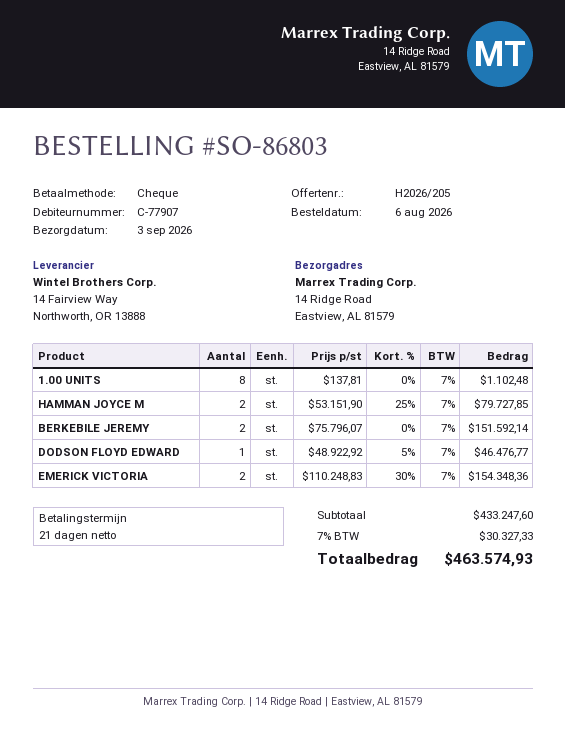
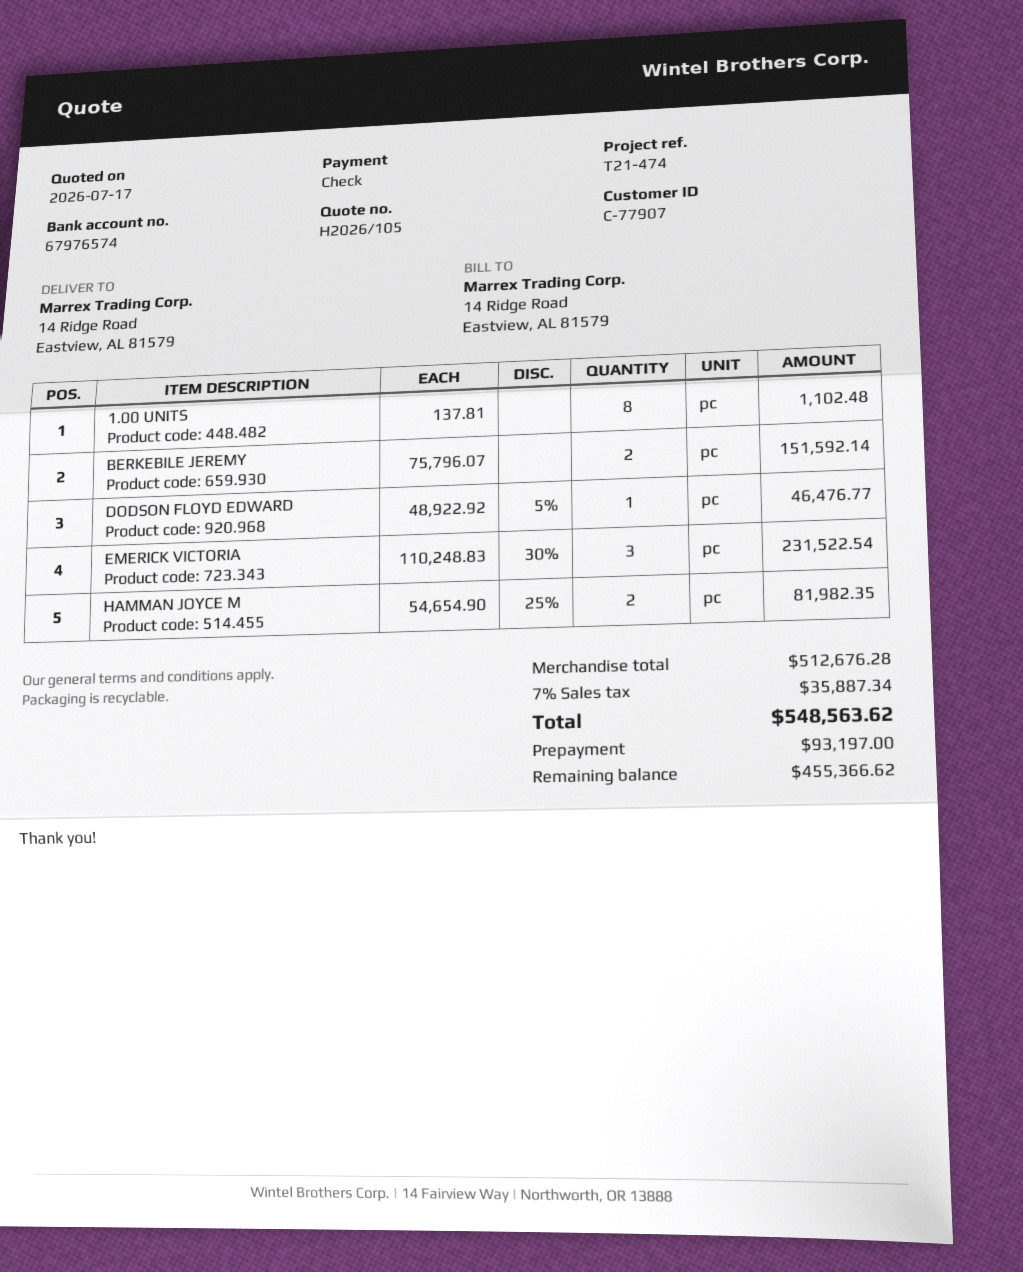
quote number: H2026/205 -> H2026/105
HAMMAN JOYCE M: 2 x 53151.90 - 25% = 79727.85 -> 2 x 54654.90 - 25% = 81982.35
EMERICK VICTORIA: 2 x 110248.83 - 30% = 154348.36 -> 3 x 110248.83 - 30% = 231522.54
subtotal: 433247.60 -> 512676.28
tax: 7% = 30327.33 -> 7% = 35887.34
total: 463574.93 -> 548563.62

